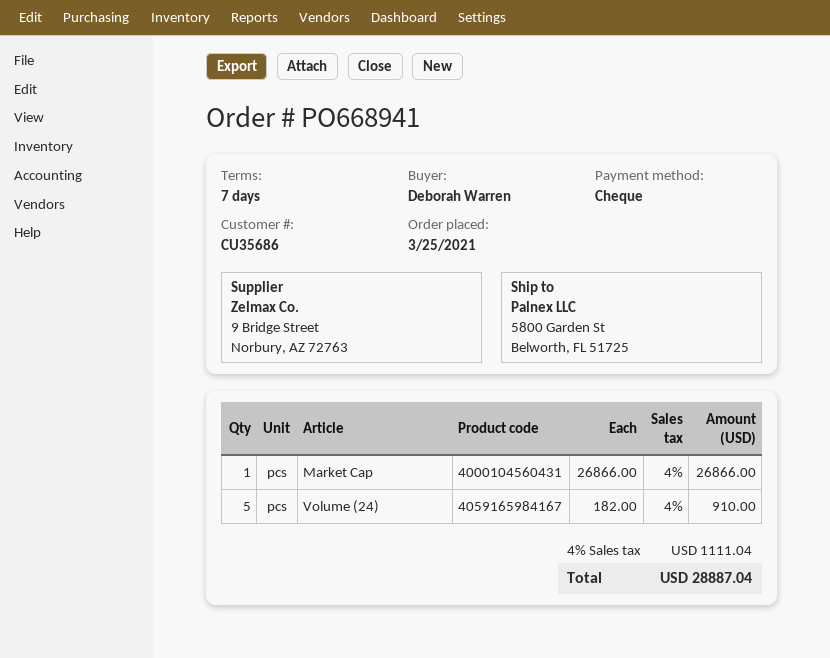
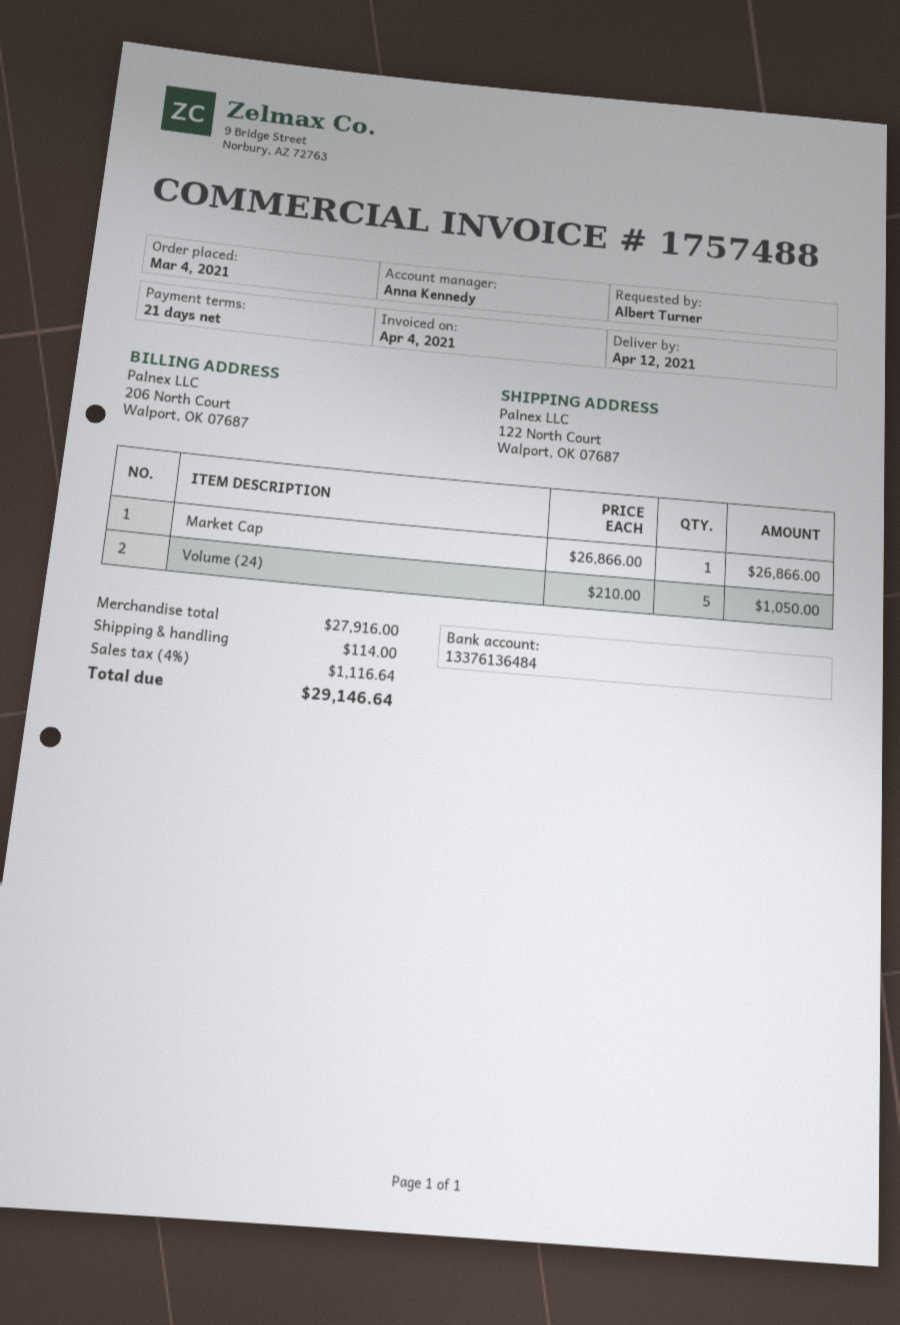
order date: 2021-03-25 -> 2021-03-04
payment terms: 7 days -> 21 days
ordered by: Deborah Warren -> Albert Turner
ship to: 5800 Garden St, Belworth, FL 51725 -> 122 North Court, Walport, OK 07687
Volume (24): 5 x 182.00 = 910.00 -> 5 x 210.00 = 1050.00
shipping: none -> 114.00
tax: 4% = 1111.04 -> 4% = 1116.64
total: 28887.04 -> 29146.64

